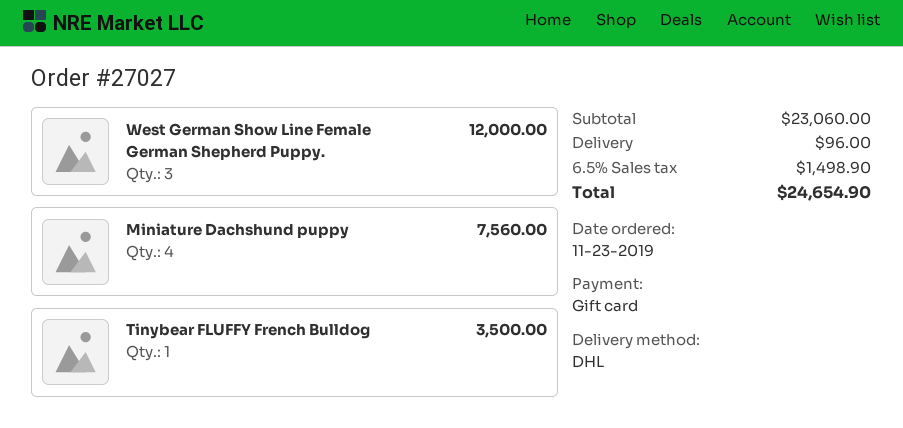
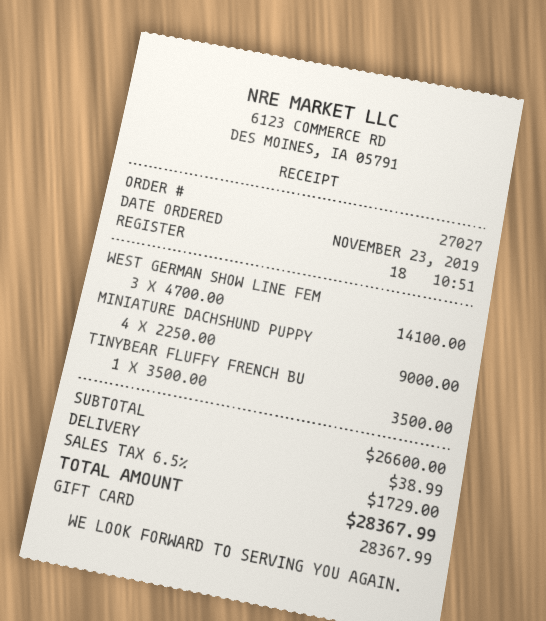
West German Show Line Female German Shepherd Puppy.: 3 for 12000.00 -> 3 for 14100.00
Miniature Dachshund puppy: 4 for 7560.00 -> 4 for 9000.00
subtotal: 23060.00 -> 26600.00
shipping: 96.00 -> 38.99
tax: 6.5% = 1498.90 -> 6.5% = 1729.00
total: 24654.90 -> 28367.99

